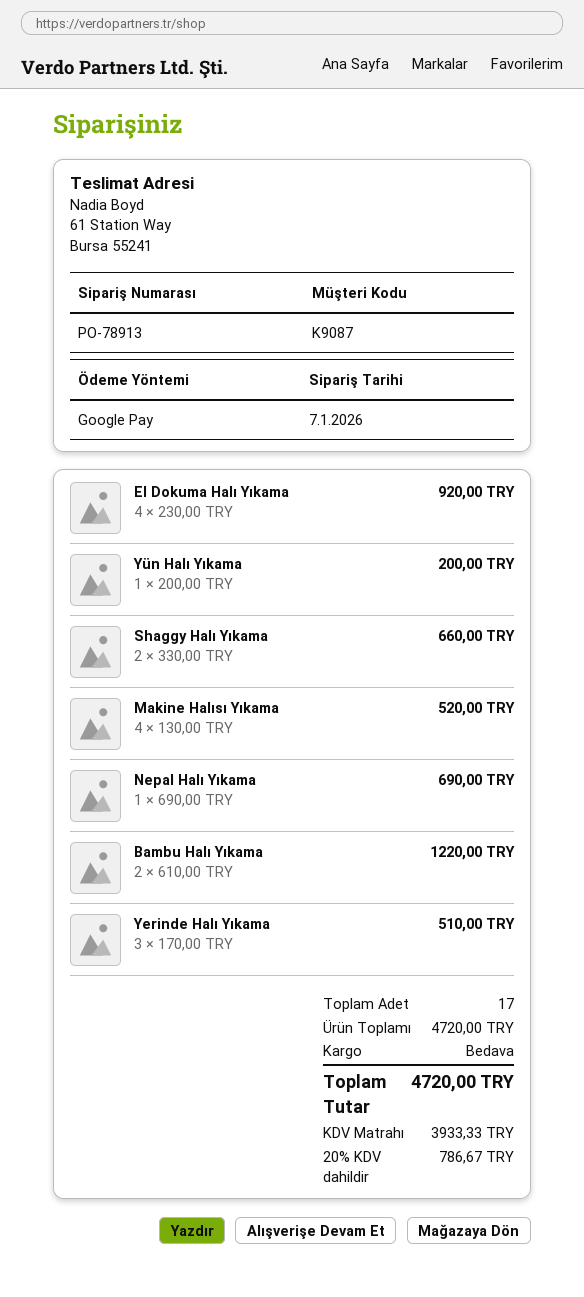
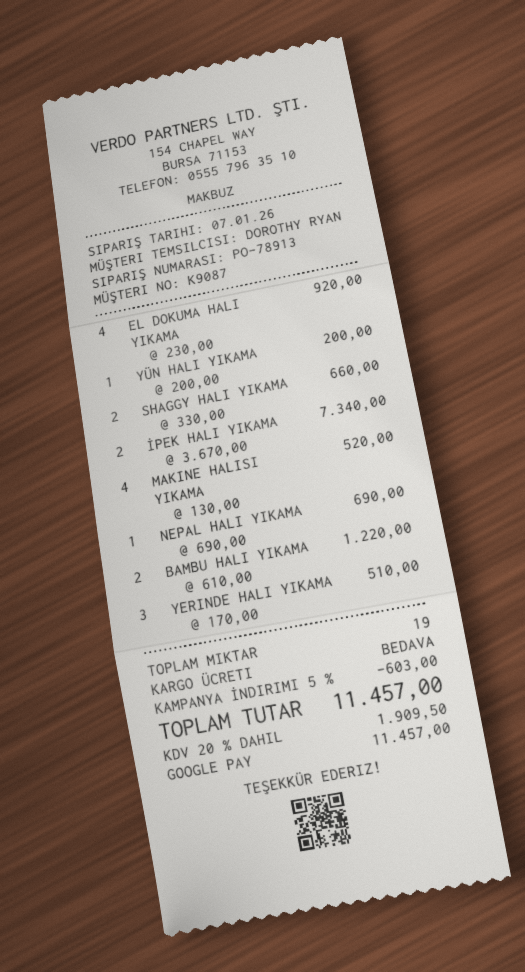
İPEK HALI YIKAMA: none -> 2 x 3670.00 = 7340.00
total quantity: 17 -> 19
discount: none -> 5% = 603.00
tax: 20% = 786.67 -> 20% = 1909.50
total: 4720.00 -> 11457.00

